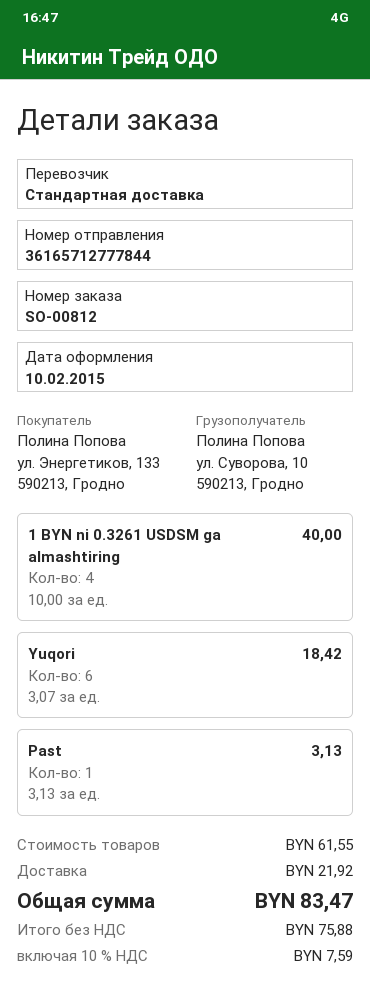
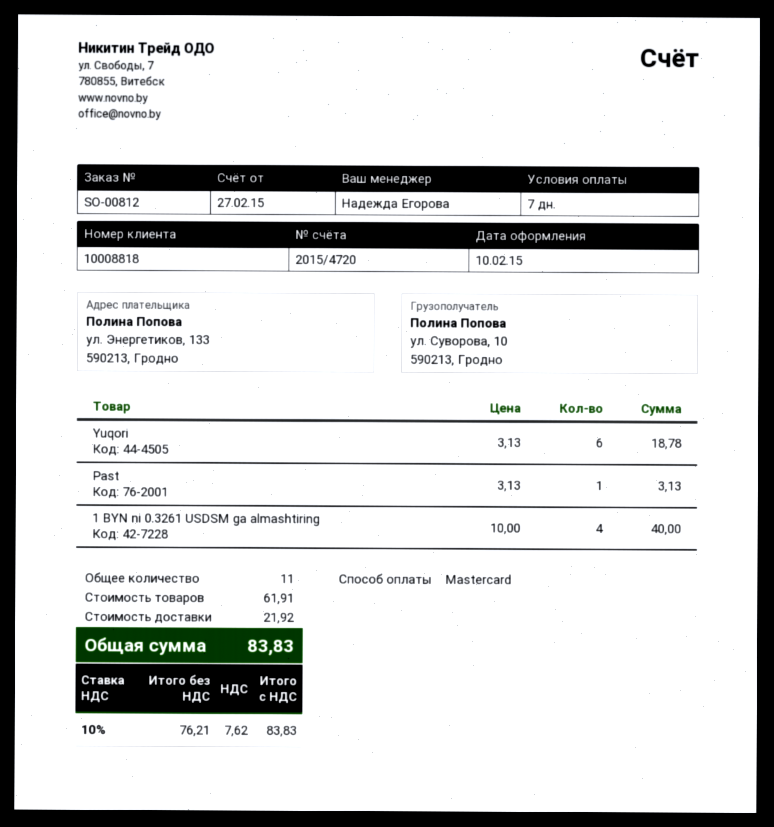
Yuqori: 6 x 3.07 = 18.42 -> 6 x 3.13 = 18.78
subtotal: 61.55 -> 61.91
net: 75.88 -> 76.21
tax: 10% = 7.59 -> 10% = 7.62
total: 83.47 -> 83.83

